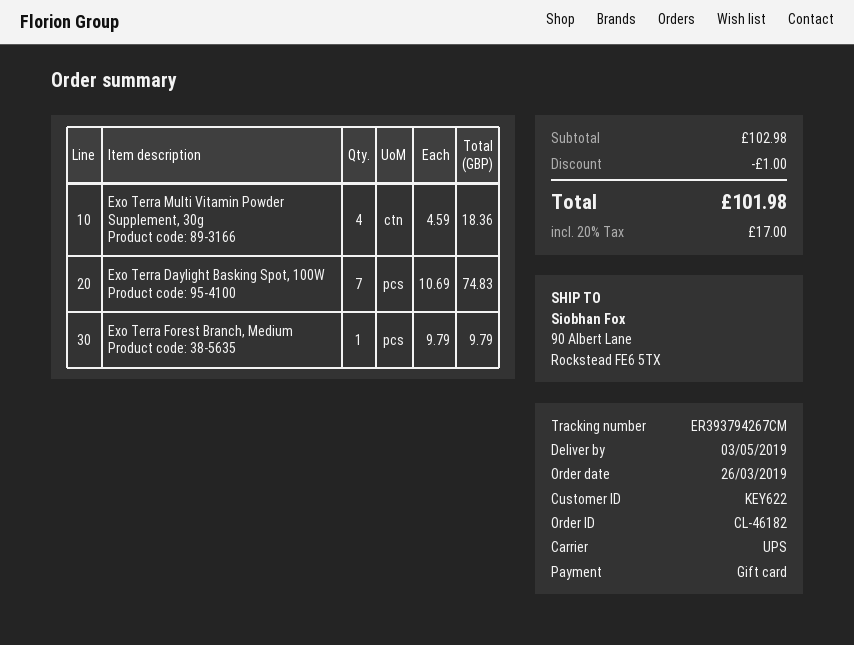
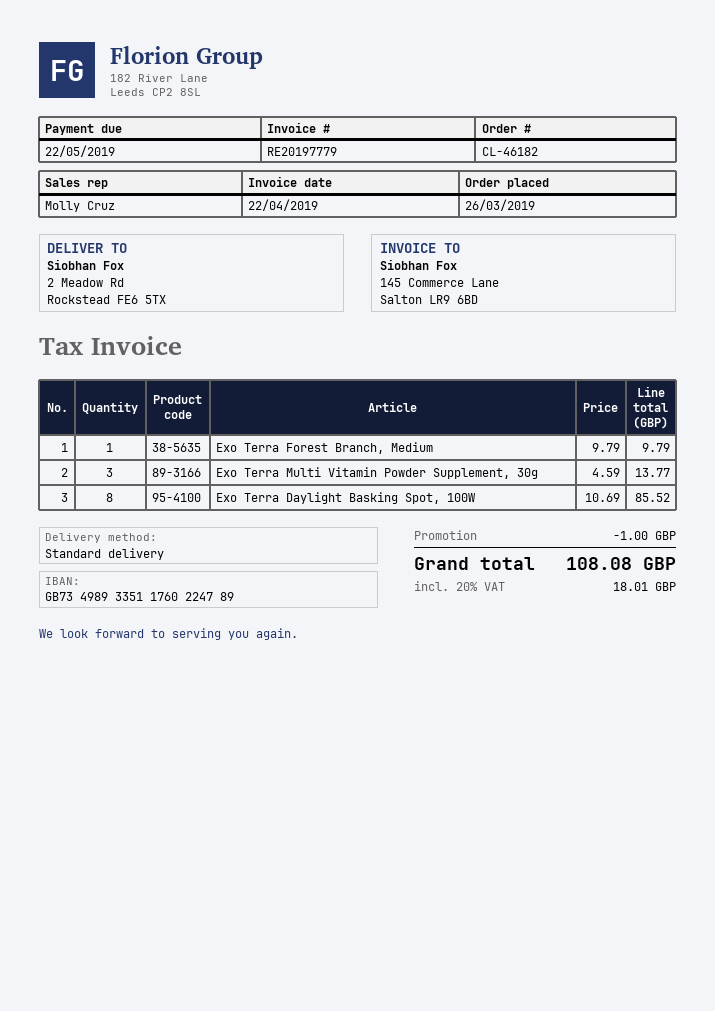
shipping method: UPS -> standard
ship to: 90 Albert Lane, Rockstead FE6 5TX -> 2 Meadow Rd, Rockstead FE6 5TX
Exo Terra Multi Vitamin Powder Supplement, 30g: 4 x 4.59 = 18.36 -> 3 x 4.59 = 13.77
Exo Terra Daylight Basking Spot, 100W: 7 x 10.69 = 74.83 -> 8 x 10.69 = 85.52
tax: 20% = 17.00 -> 20% = 18.01
total: 101.98 -> 108.08

